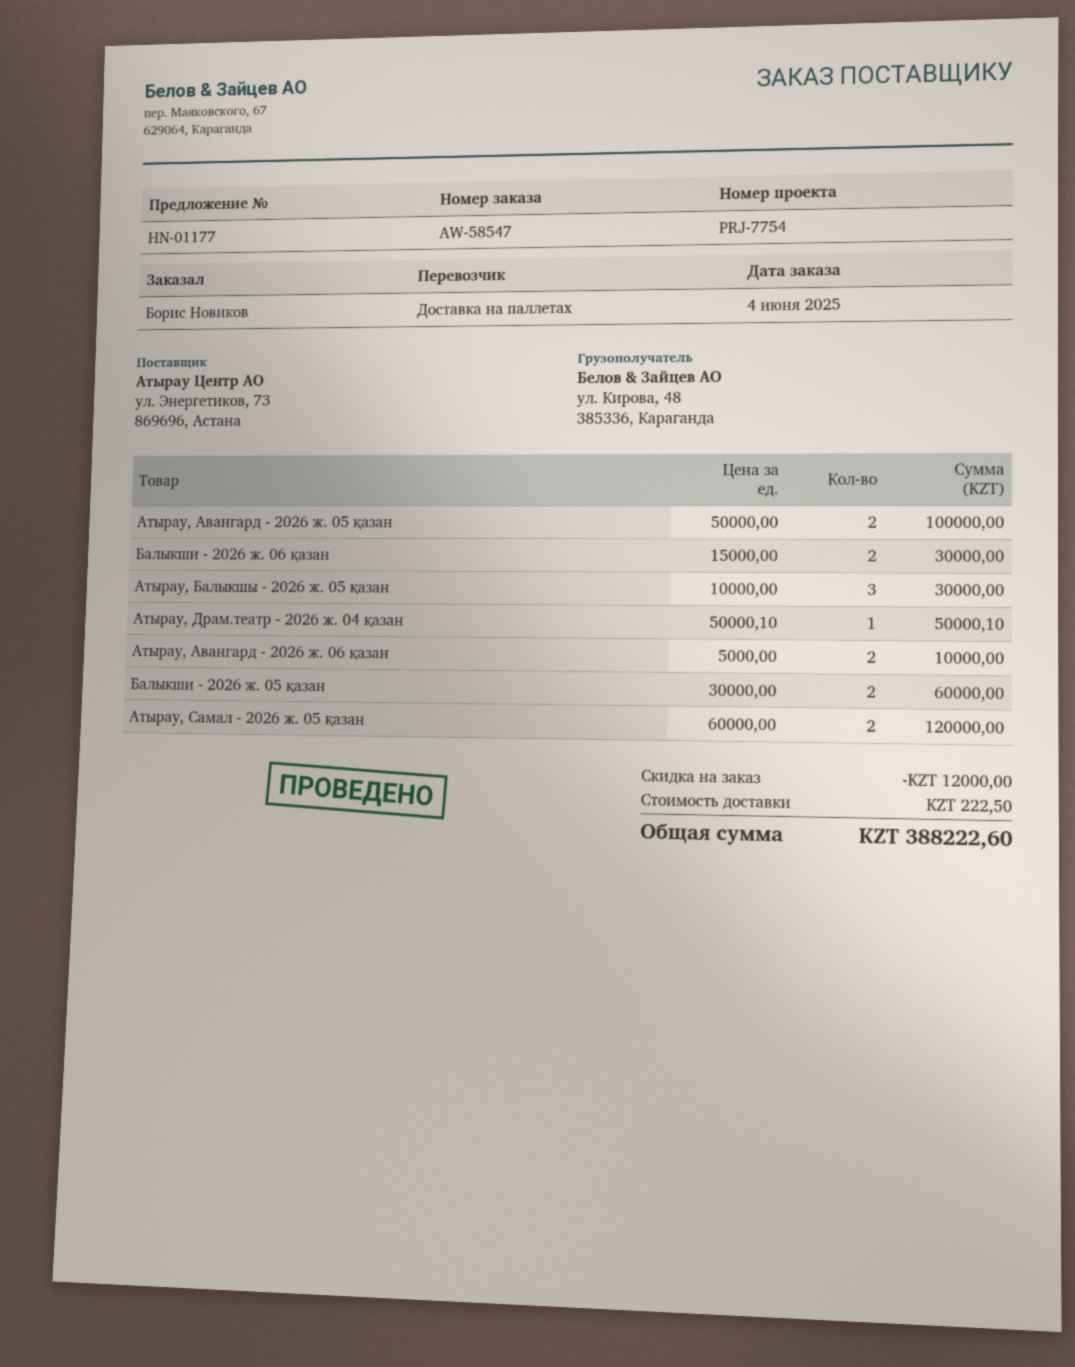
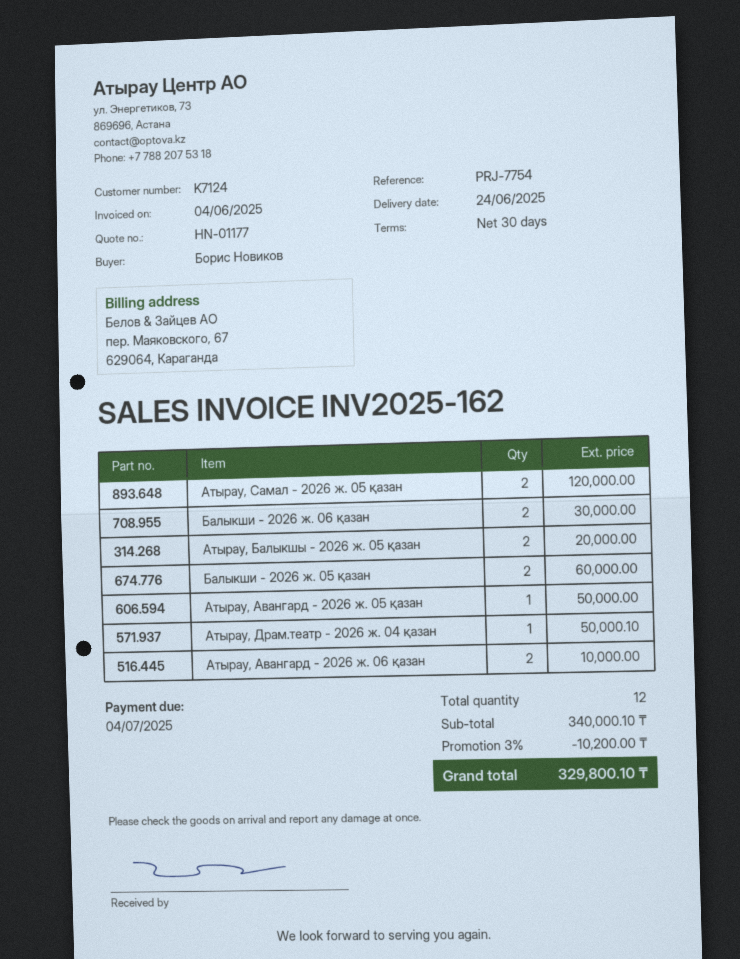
Атырау, Авангард - 2026 ж. 05 қазан: 2 for 100000.00 -> 1 for 50000.00
Атырау, Балыкшы - 2026 ж. 05 қазан: 3 for 30000.00 -> 2 for 20000.00
discount: 12000.00 -> 10200.00
shipping: 222.50 -> none
total: 388222.60 -> 329800.10

